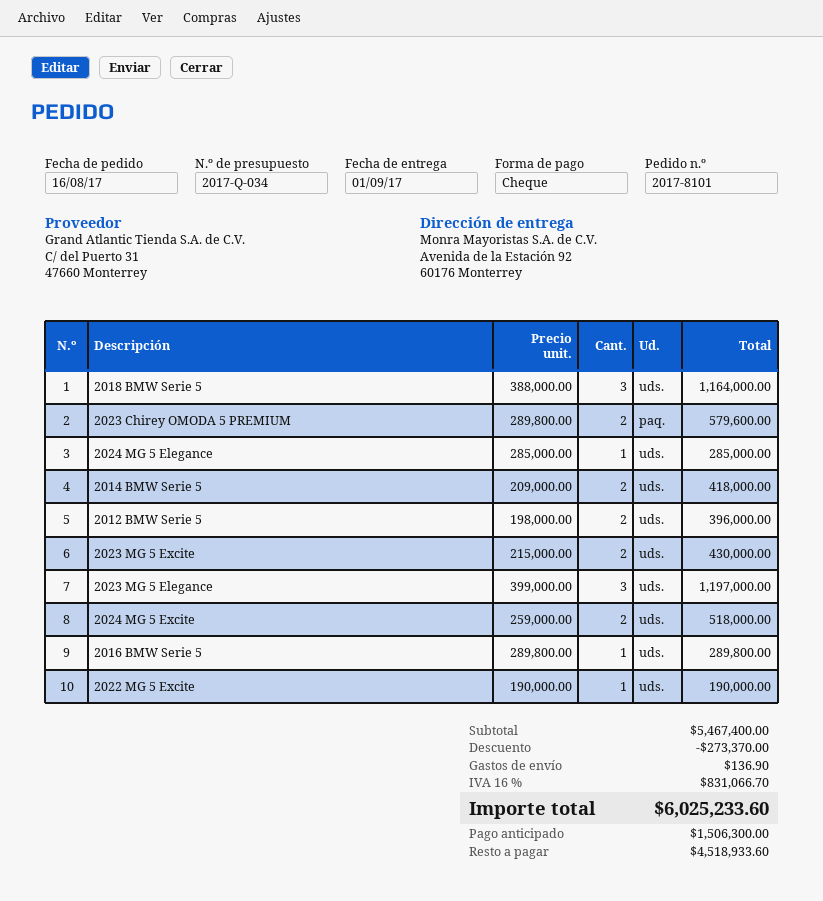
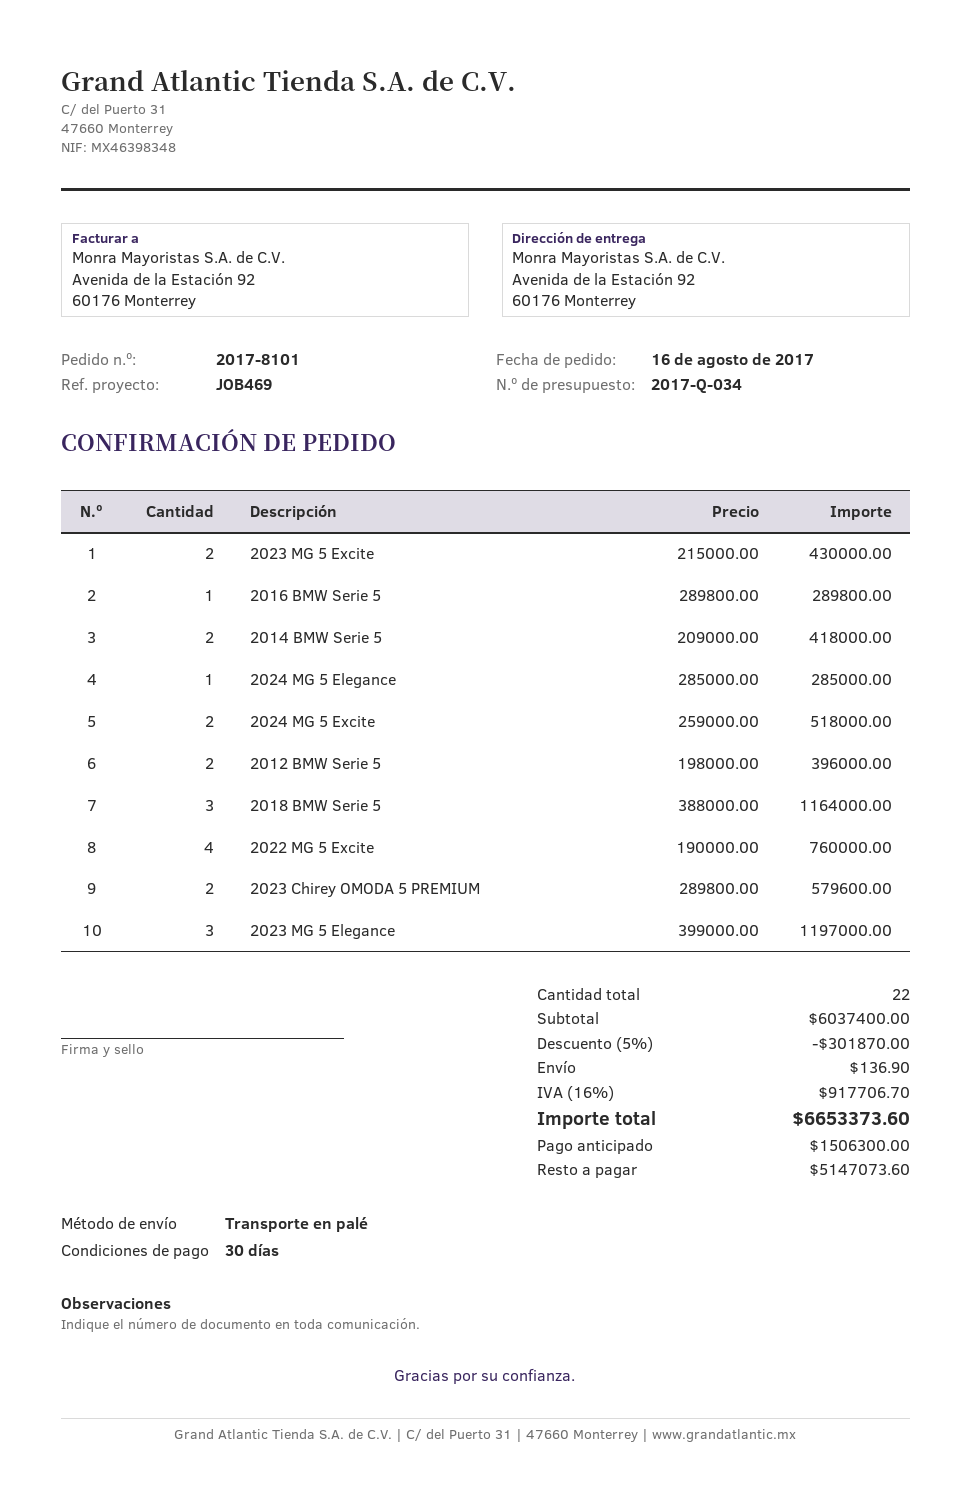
2022 MG 5 Excite: 1 x 190000.00 = 190000.00 -> 4 x 190000.00 = 760000.00
subtotal: 5467400.00 -> 6037400.00
discount: 273370.00 -> 301870.00
tax: 16% = 831066.70 -> 16% = 917706.70
total: 6025233.60 -> 6653373.60
balance: 4518933.60 -> 5147073.60

